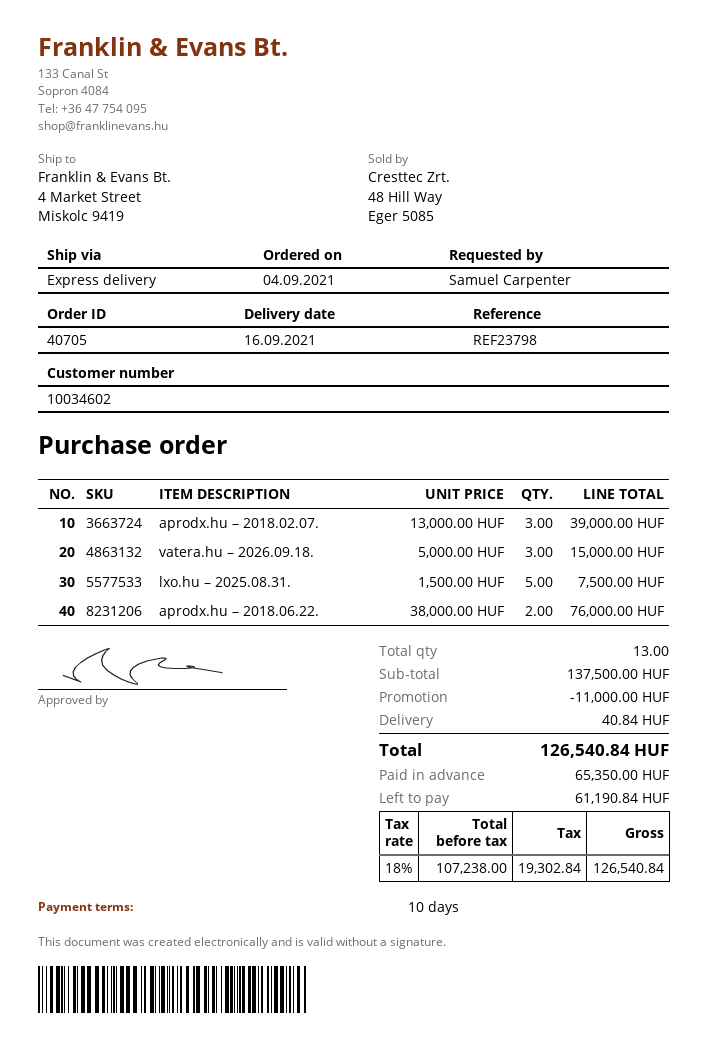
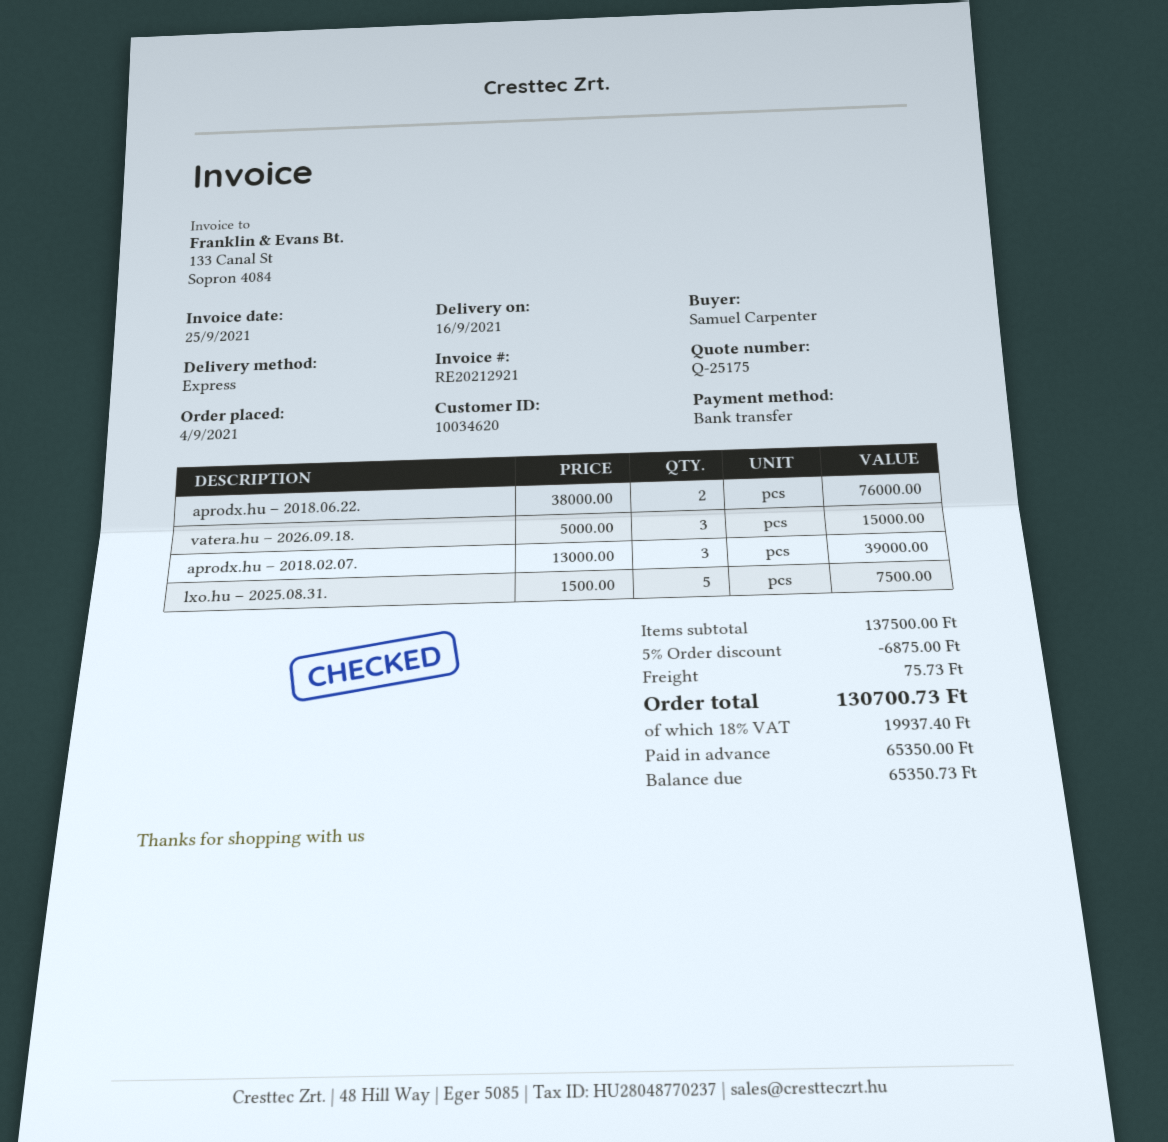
customer number: 10034602 -> 10034620
discount: 11000.00 -> 6875.00
shipping: 40.84 -> 75.73
tax: 18% = 19302.84 -> 18% = 19937.40
total: 126540.84 -> 130700.73
balance: 61190.84 -> 65350.73

